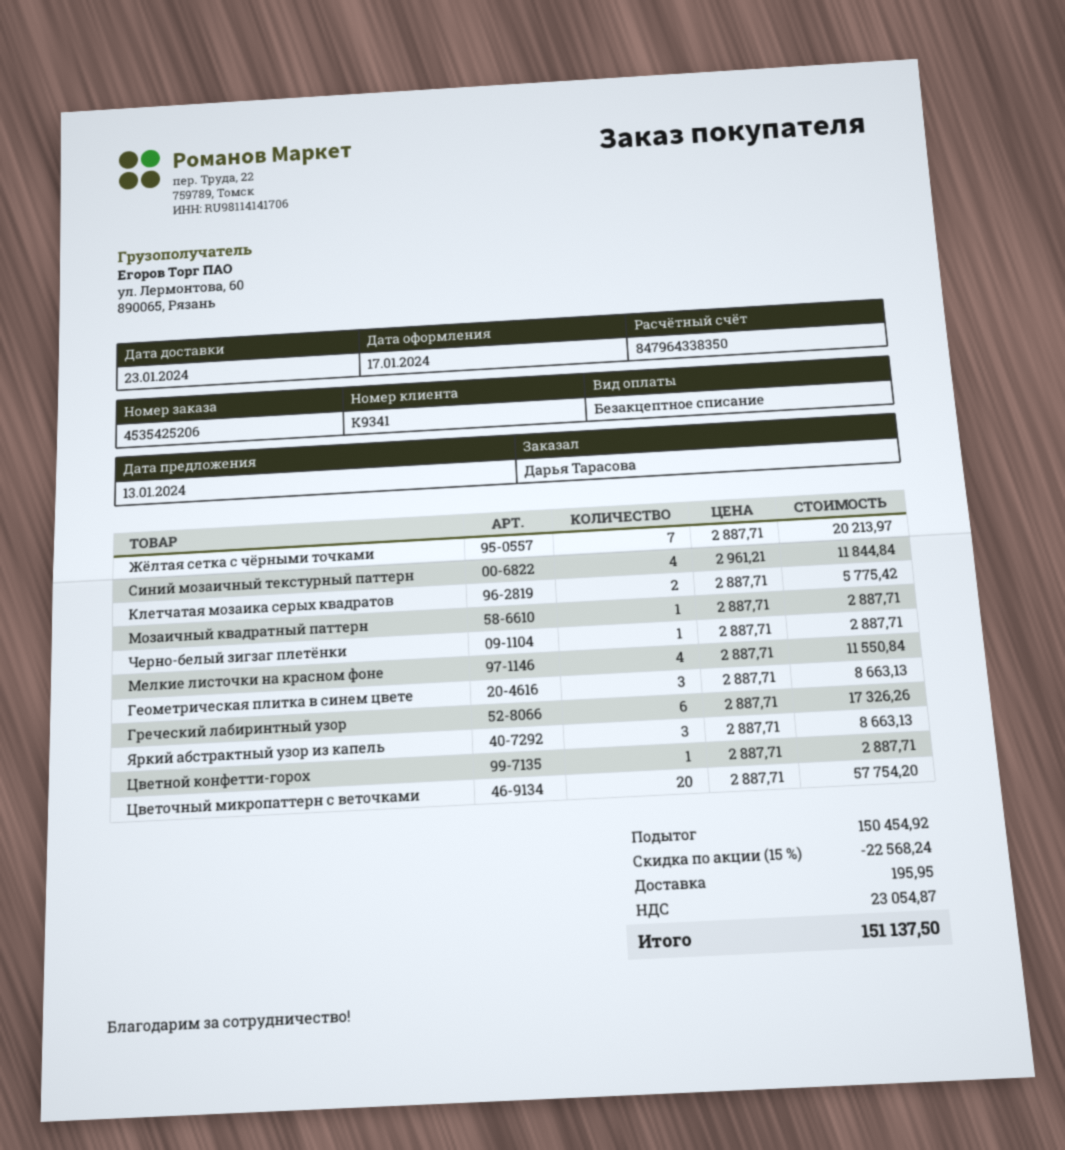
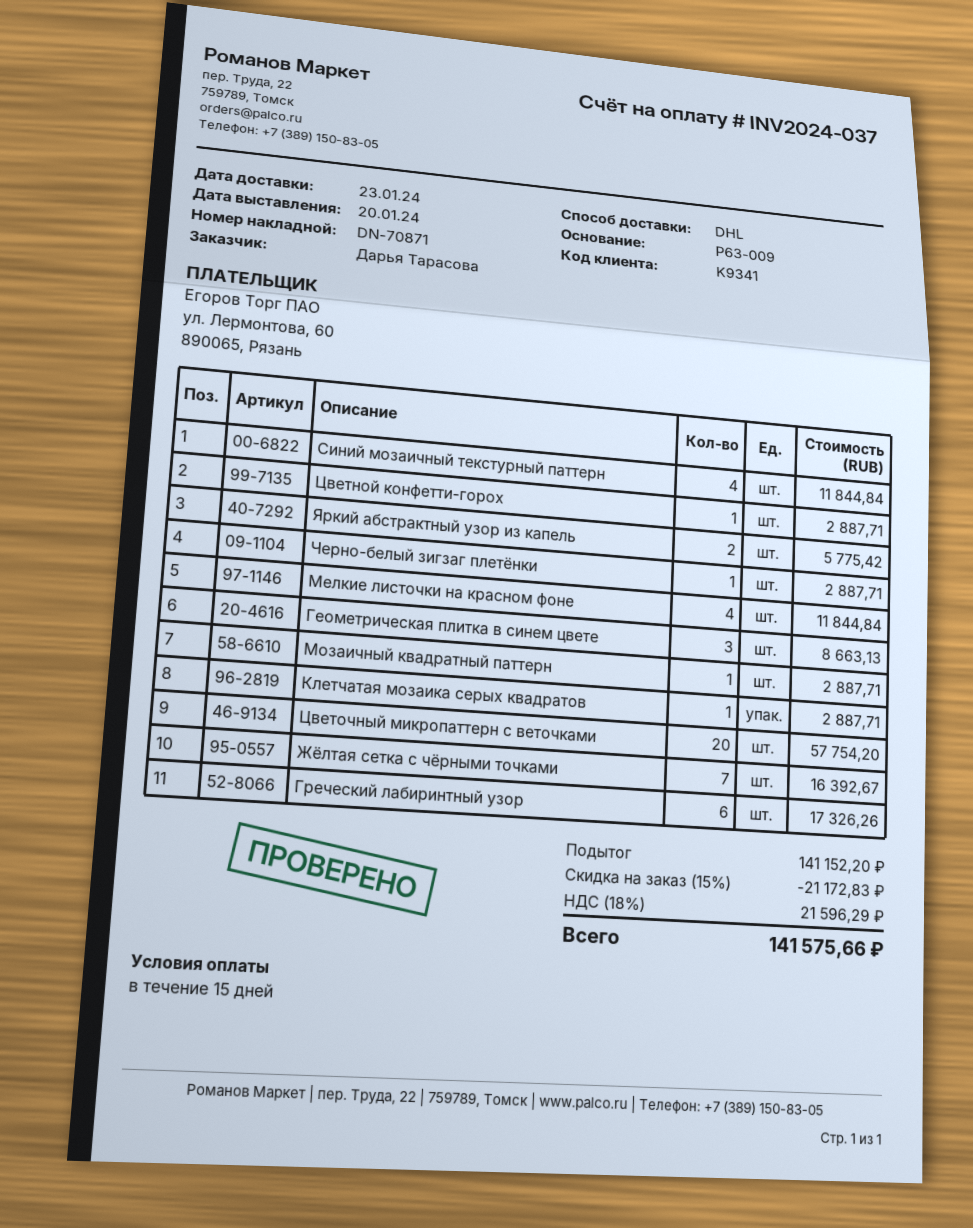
Жёлтая сетка с чёрными точками: 7 for 20213.97 -> 7 for 16392.67
Клетчатая мозаика серых квадратов: 2 for 5775.42 -> 1 for 2887.71
Мелкие листочки на красном фоне: 4 for 11550.84 -> 4 for 11844.84
Яркий абстрактный узор из капель: 3 for 8663.13 -> 2 for 5775.42
subtotal: 150454.92 -> 141152.20
discount: 15% = 22568.24 -> 15% = 21172.83
shipping: 195.95 -> none
tax: 23054.87 -> 21596.29
total: 151137.50 -> 141575.66

